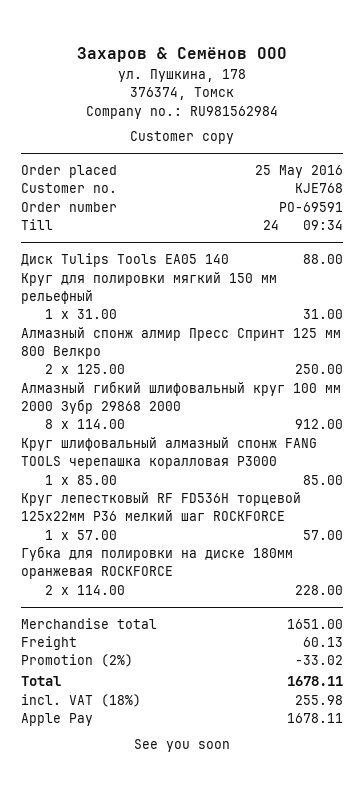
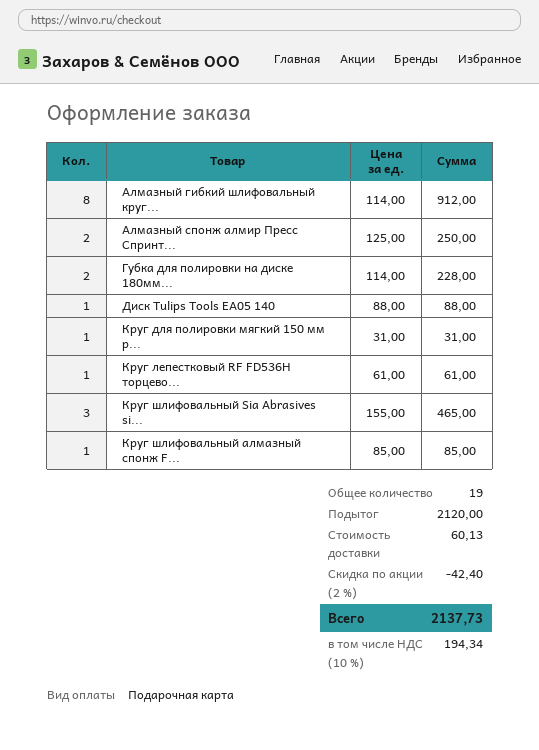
payment method: Apple Pay -> gift card
Круг лепестковый RF FD536H торцевой 125х22мм P36 мелкий шаг ROCKFORCE: 1 x 57.00 = 57.00 -> 1 x 61.00 = 61.00
Круг шлифовальный Sia Abrasives si...: none -> 3 x 155.00 = 465.00
subtotal: 1651.00 -> 2120.00
discount: 2% = 33.02 -> 2% = 42.40
tax: 18% = 255.98 -> 10% = 194.34
total: 1678.11 -> 2137.73

